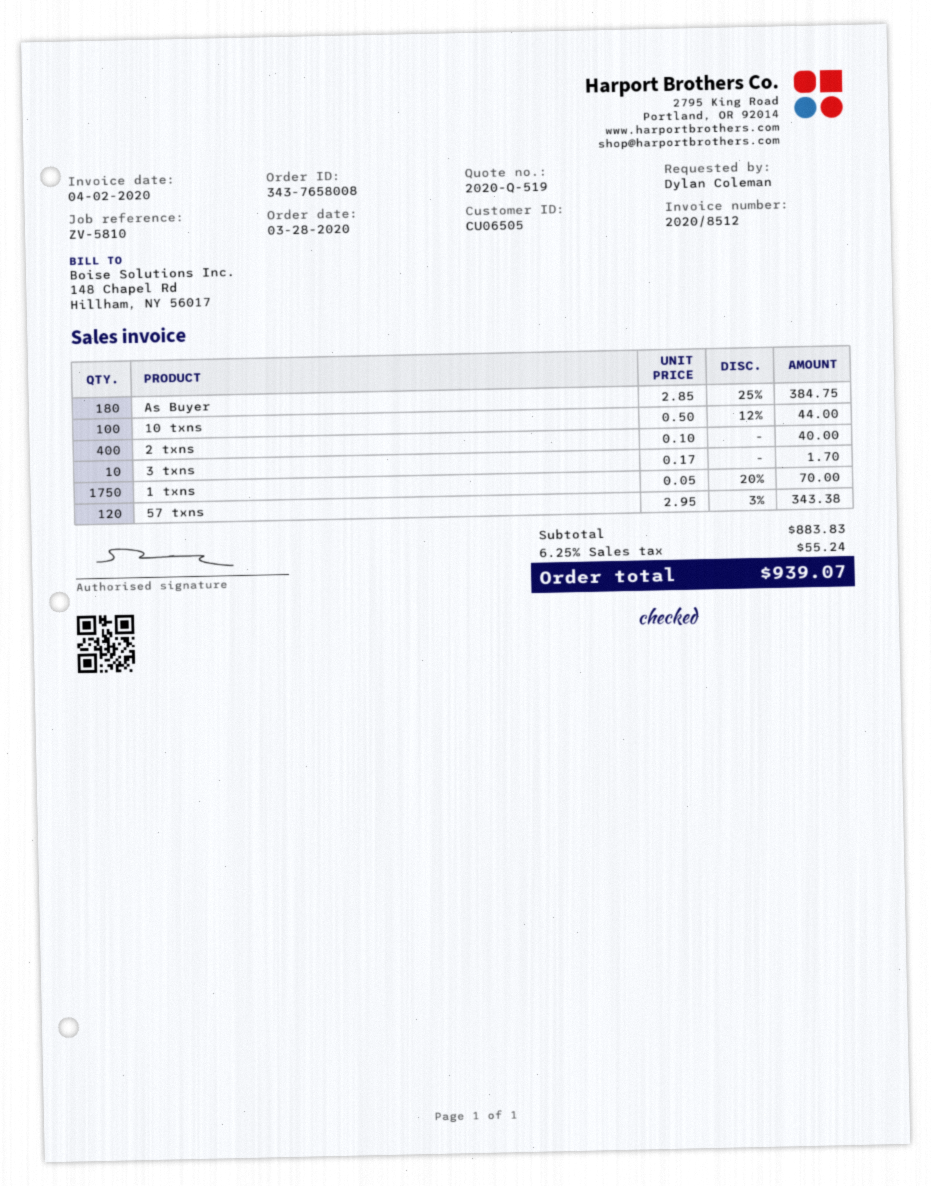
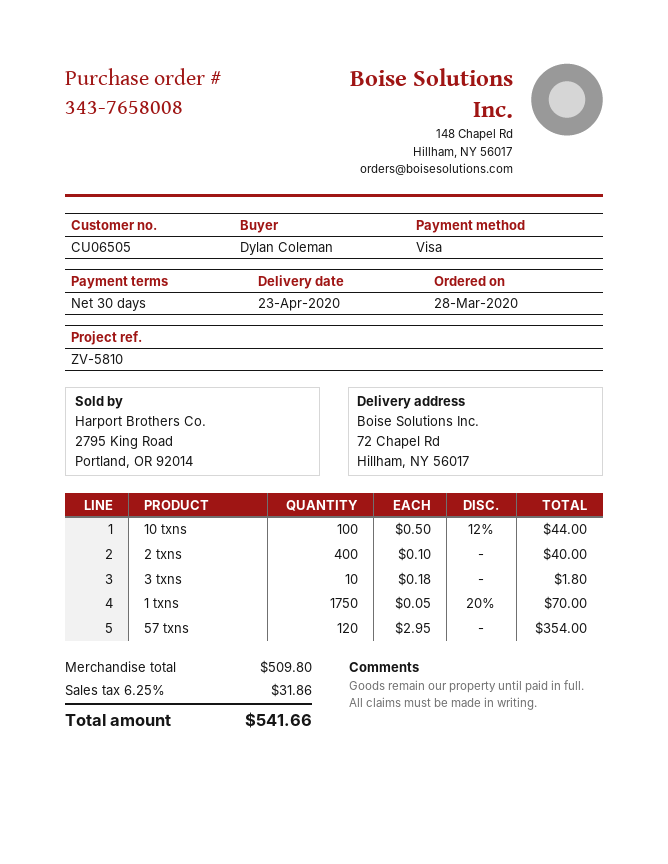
As Buyer: 180 x 2.85 - 25% = 384.75 -> none
3 txns: 10 x 0.17 = 1.70 -> 10 x 0.18 = 1.80
57 txns: 120 x 2.95 - 3% = 343.38 -> 120 x 2.95 = 354.00
subtotal: 883.83 -> 509.80
tax: 6.25% = 55.24 -> 6.25% = 31.86
total: 939.07 -> 541.66

